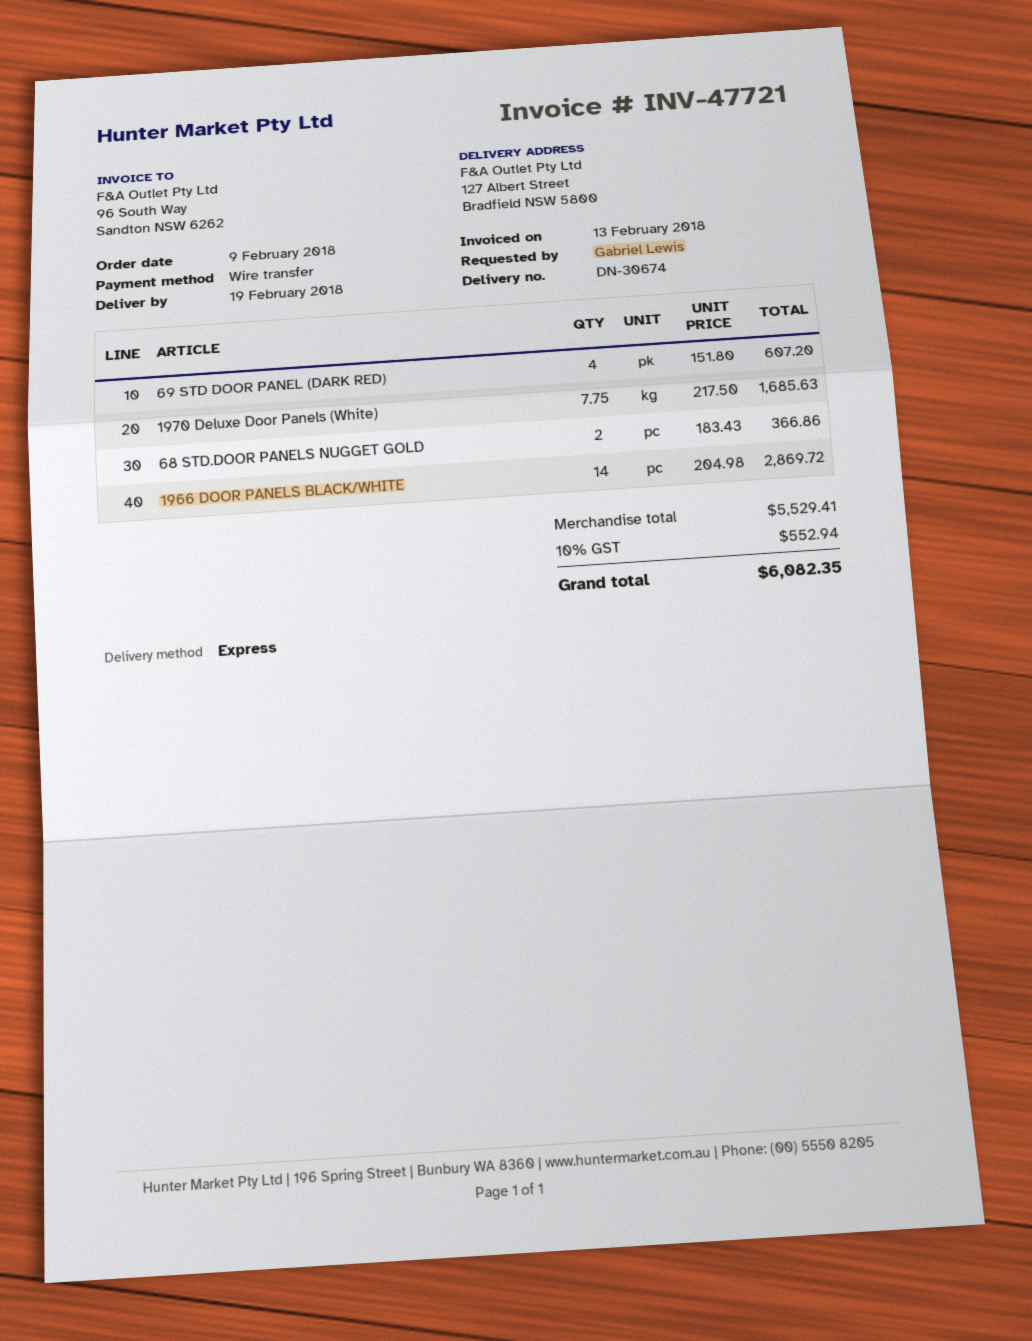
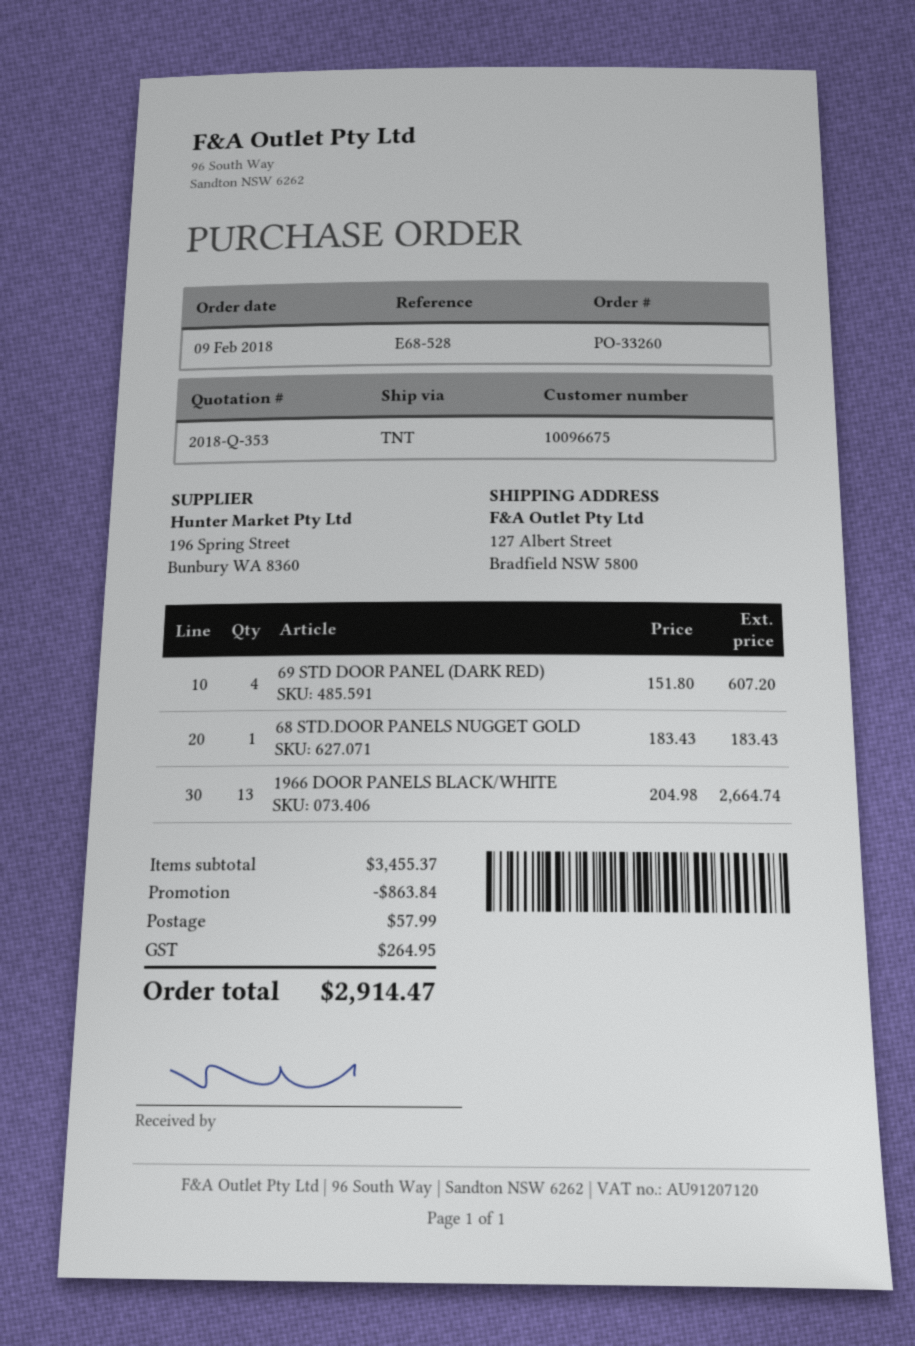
shipping method: express -> TNT
1970 Deluxe Door Panels (White): 7.75 x 217.50 = 1685.63 -> none
68 STD.DOOR PANELS NUGGET GOLD: 2 x 183.43 = 366.86 -> 1 x 183.43 = 183.43
1966 DOOR PANELS BLACK/WHITE: 14 x 204.98 = 2869.72 -> 13 x 204.98 = 2664.74
subtotal: 5529.41 -> 3455.37
discount: none -> 863.84
shipping: none -> 57.99
tax: 552.94 -> 264.95
total: 6082.35 -> 2914.47

